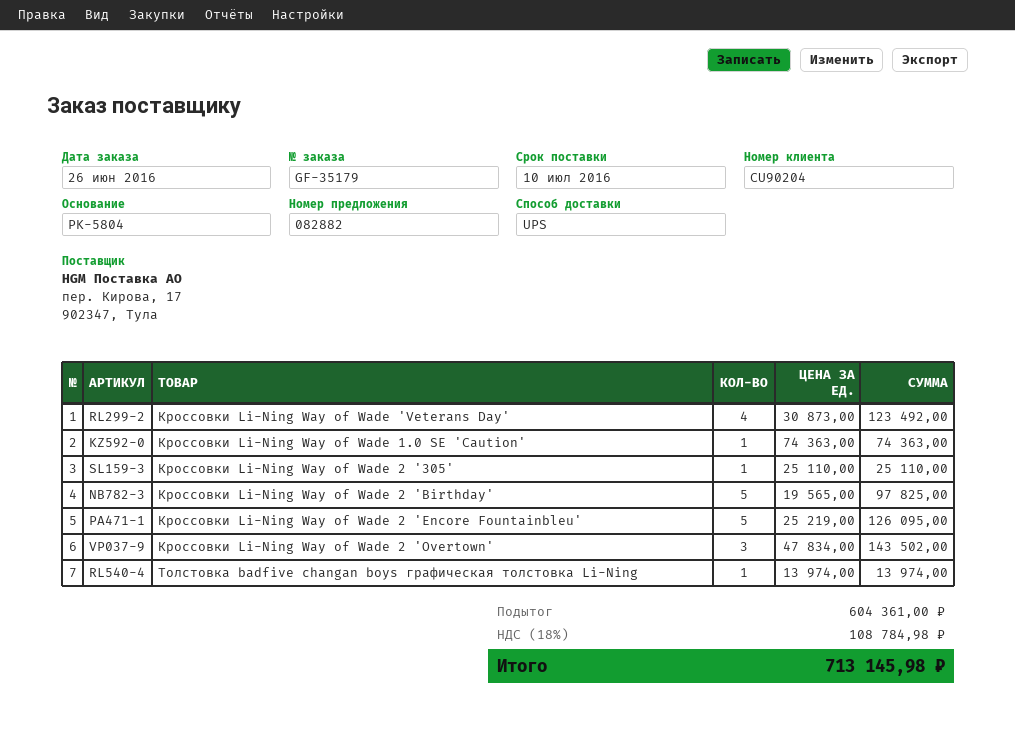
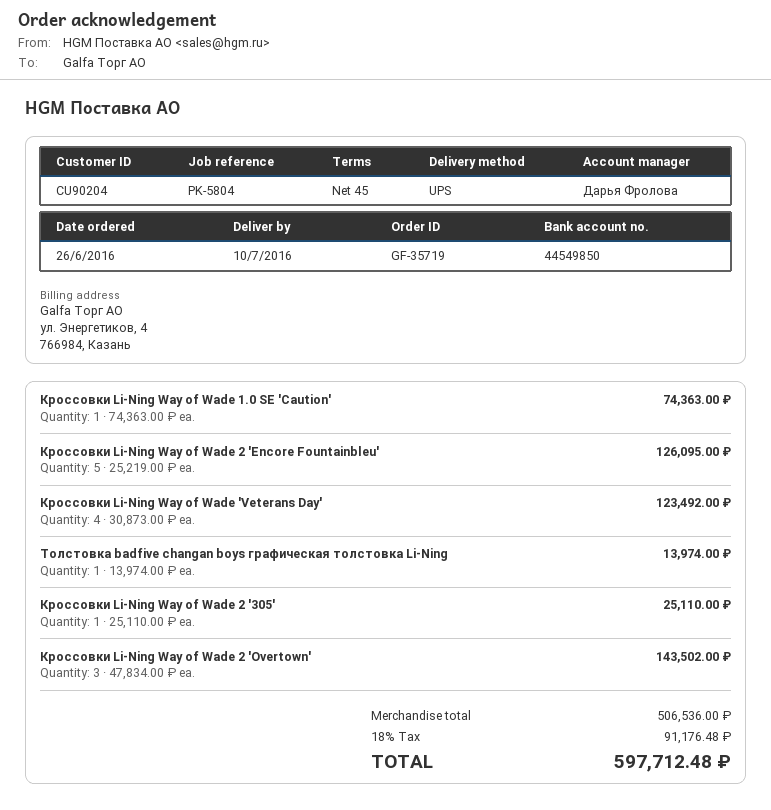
order number: GF-35179 -> GF-35719
Кроссовки Li-Ning Way of Wade 2 'Birthday': 5 x 19565.00 = 97825.00 -> none
subtotal: 604361.00 -> 506536.00
tax: 18% = 108784.98 -> 18% = 91176.48
total: 713145.98 -> 597712.48

